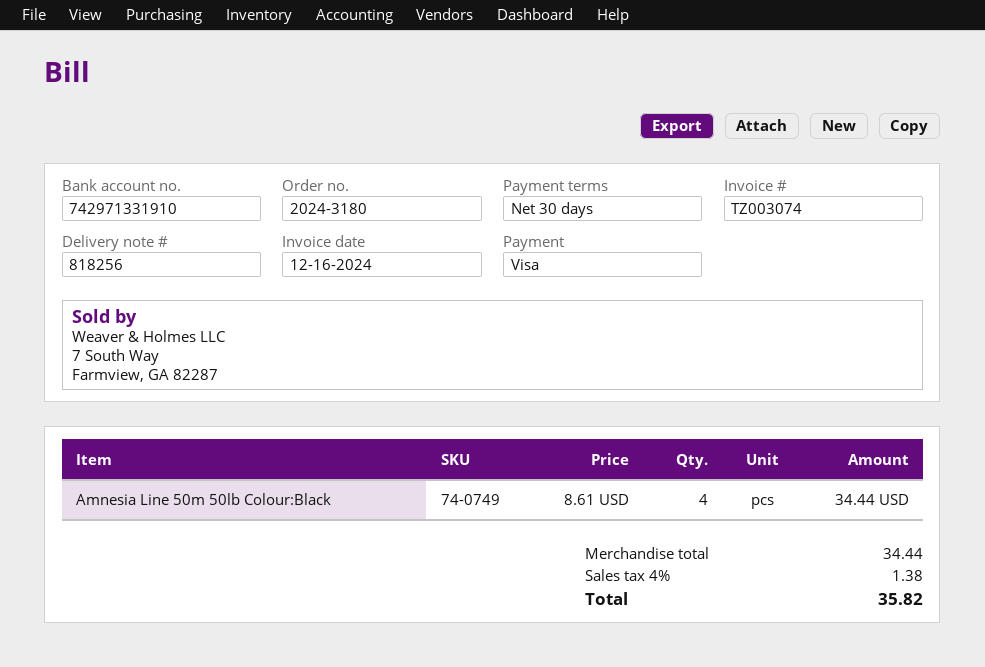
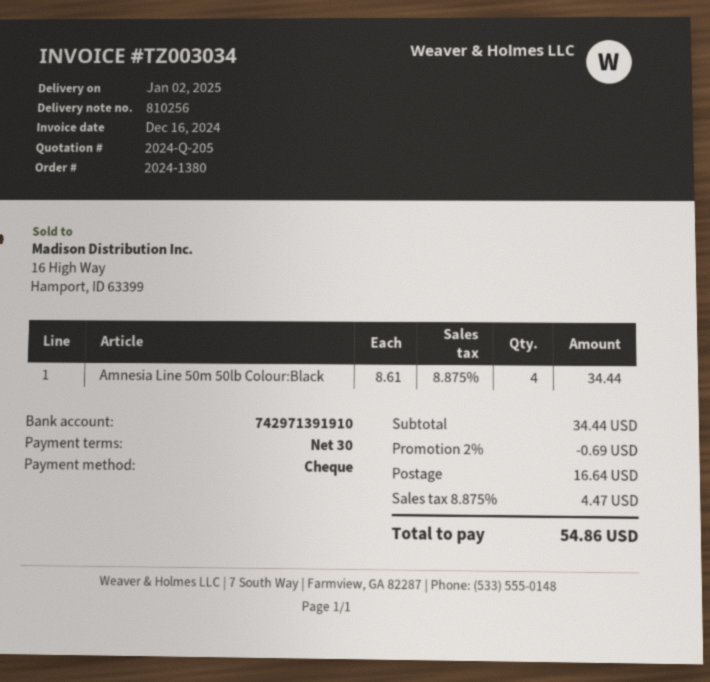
order number: 2024-3180 -> 2024-1380
delivery note number: 818256 -> 810256
invoice number: TZ003074 -> TZ003034
payment method: Visa -> cheque
bank account: 742971331910 -> 742971391910
discount: none -> 2% = 0.69
shipping: none -> 16.64
tax: 4% = 1.38 -> 8.875% = 4.47
total: 35.82 -> 54.86

